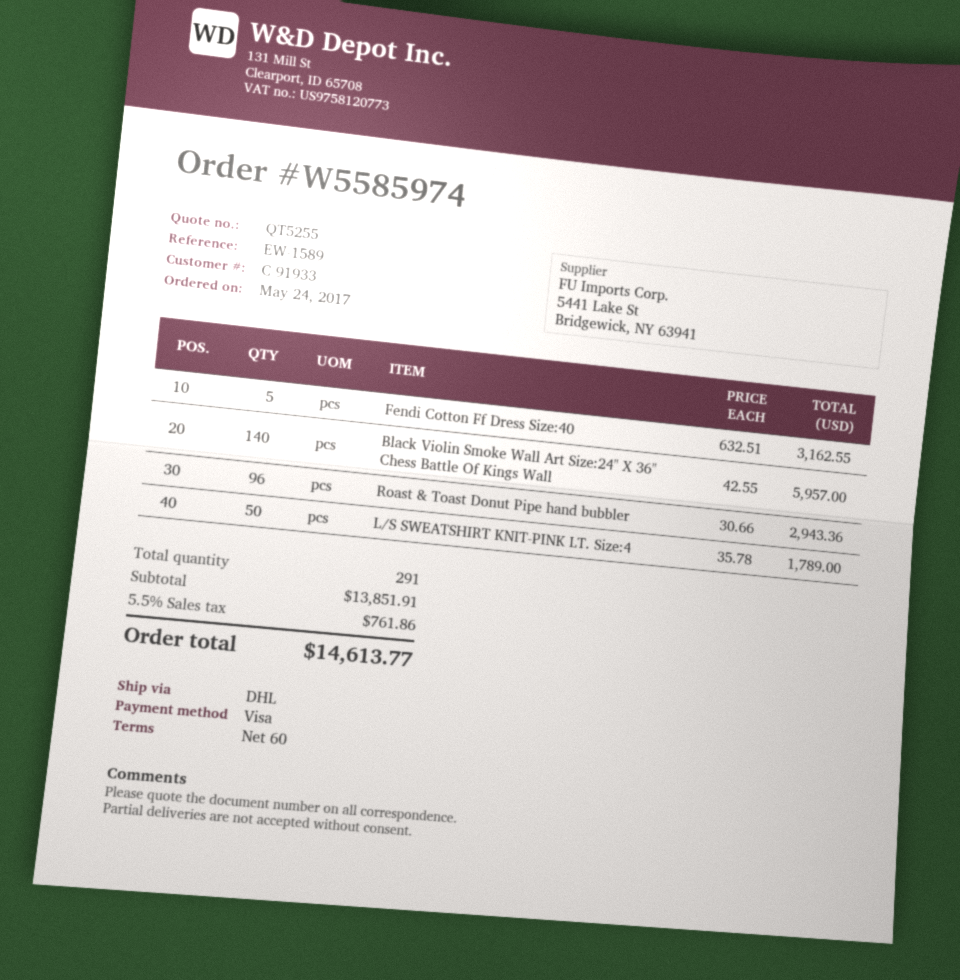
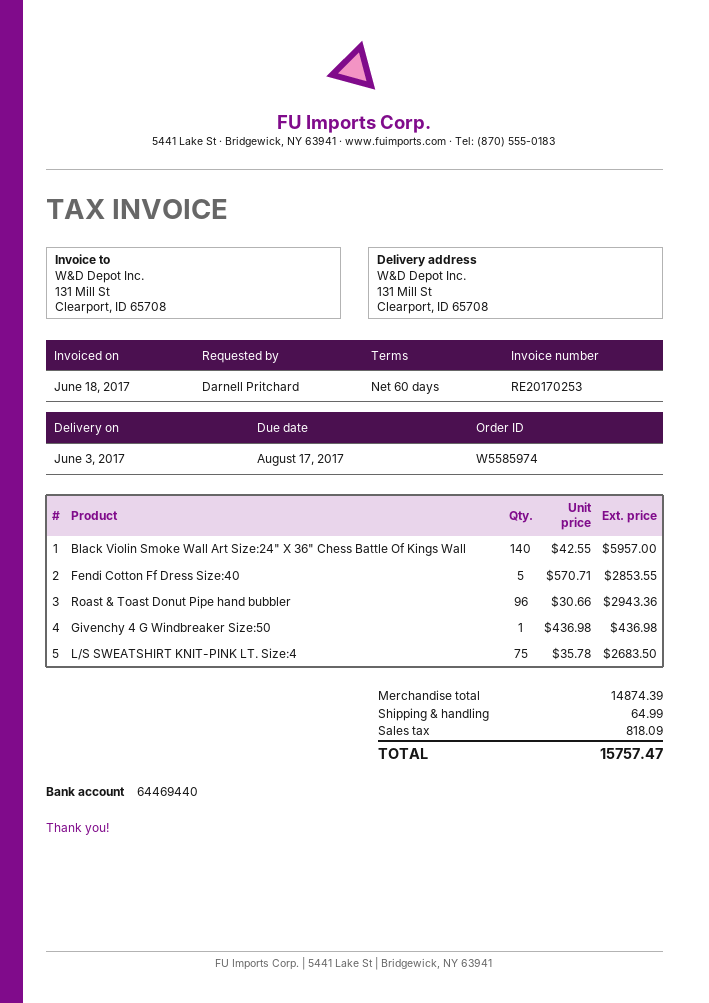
Fendi Cotton Ff Dress Size:40: 5 x 632.51 = 3162.55 -> 5 x 570.71 = 2853.55
L/S SWEATSHIRT KNIT-PINK LT. Size:4: 50 x 35.78 = 1789.00 -> 75 x 35.78 = 2683.50
Givenchy 4 G Windbreaker Size:50: none -> 1 x 436.98 = 436.98
subtotal: 13851.91 -> 14874.39
shipping: none -> 64.99
tax: 761.86 -> 818.09
total: 14613.77 -> 15757.47

